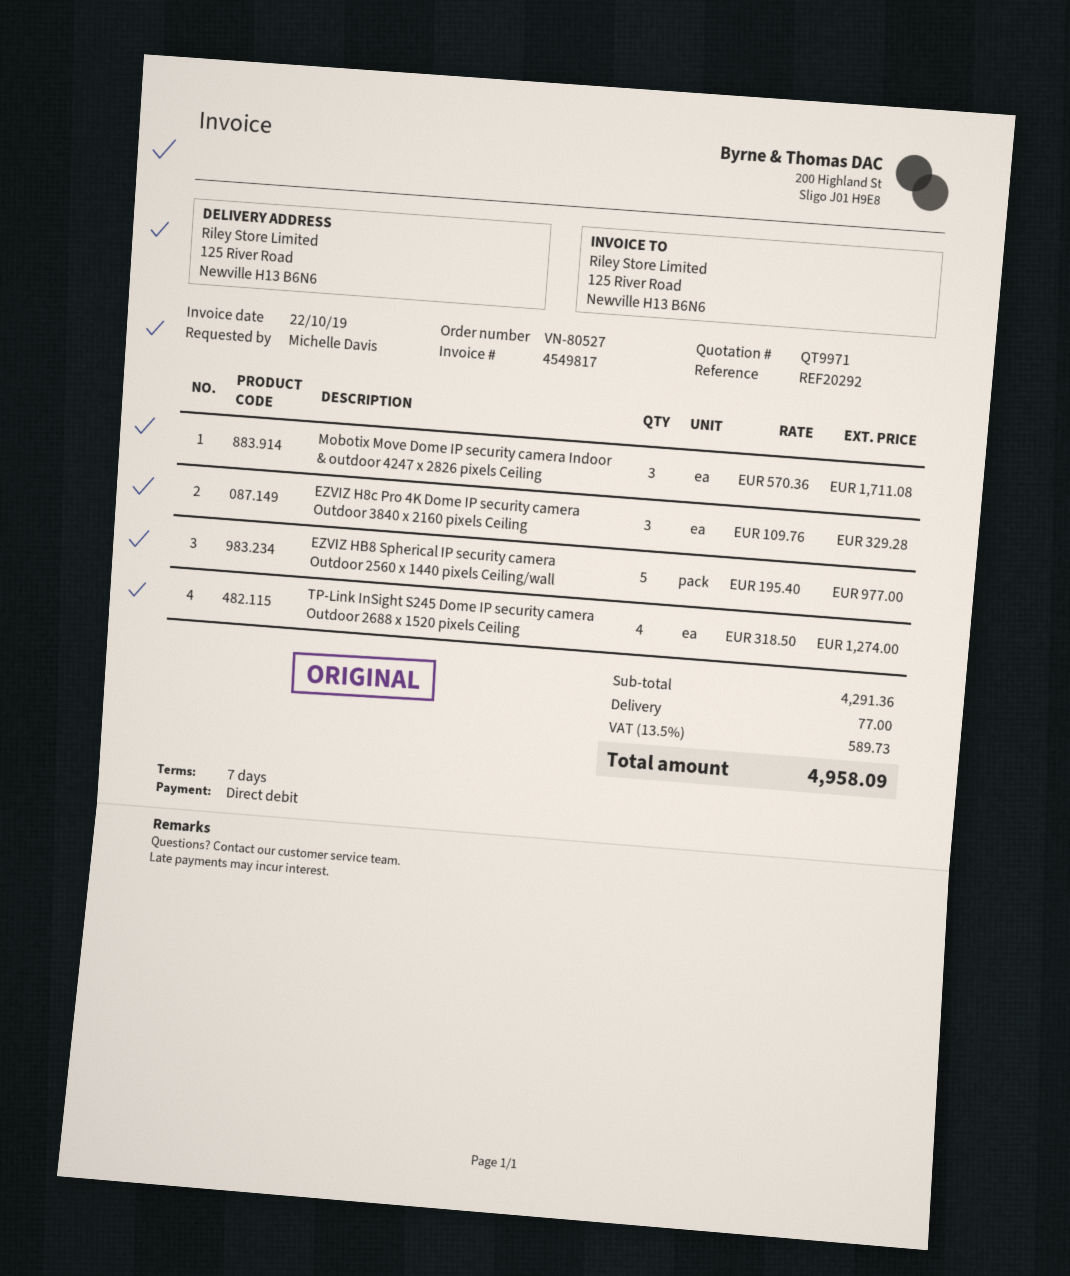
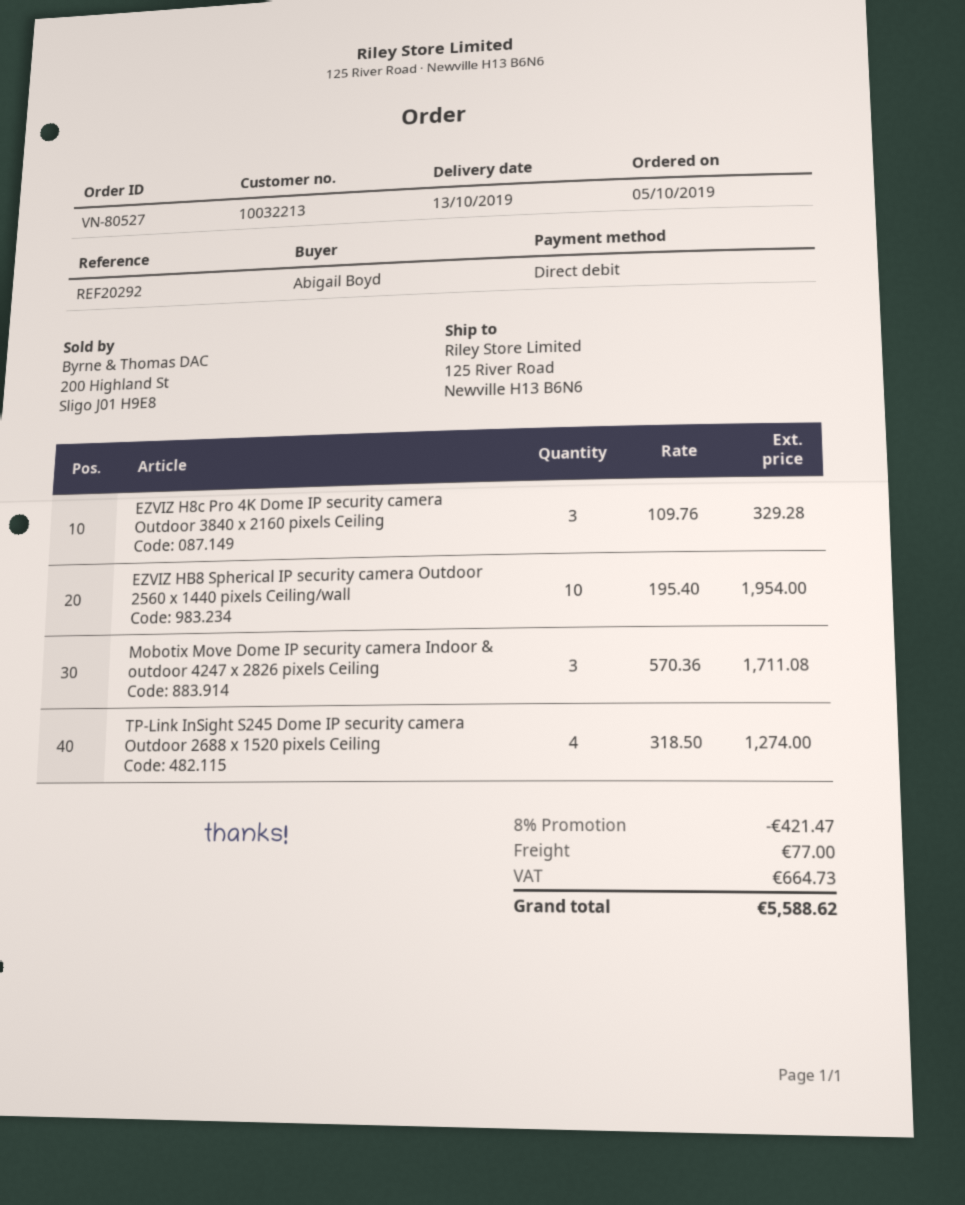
ordered by: Michelle Davis -> Abigail Boyd
EZVIZ HB8 Spherical IP security camera Outdoor 2560 x 1440 pixels Ceiling/wall: 5 x 195.40 = 977.00 -> 10 x 195.40 = 1954.00
discount: none -> 8% = 421.47
tax: 589.73 -> 664.73
total: 4958.09 -> 5588.62

